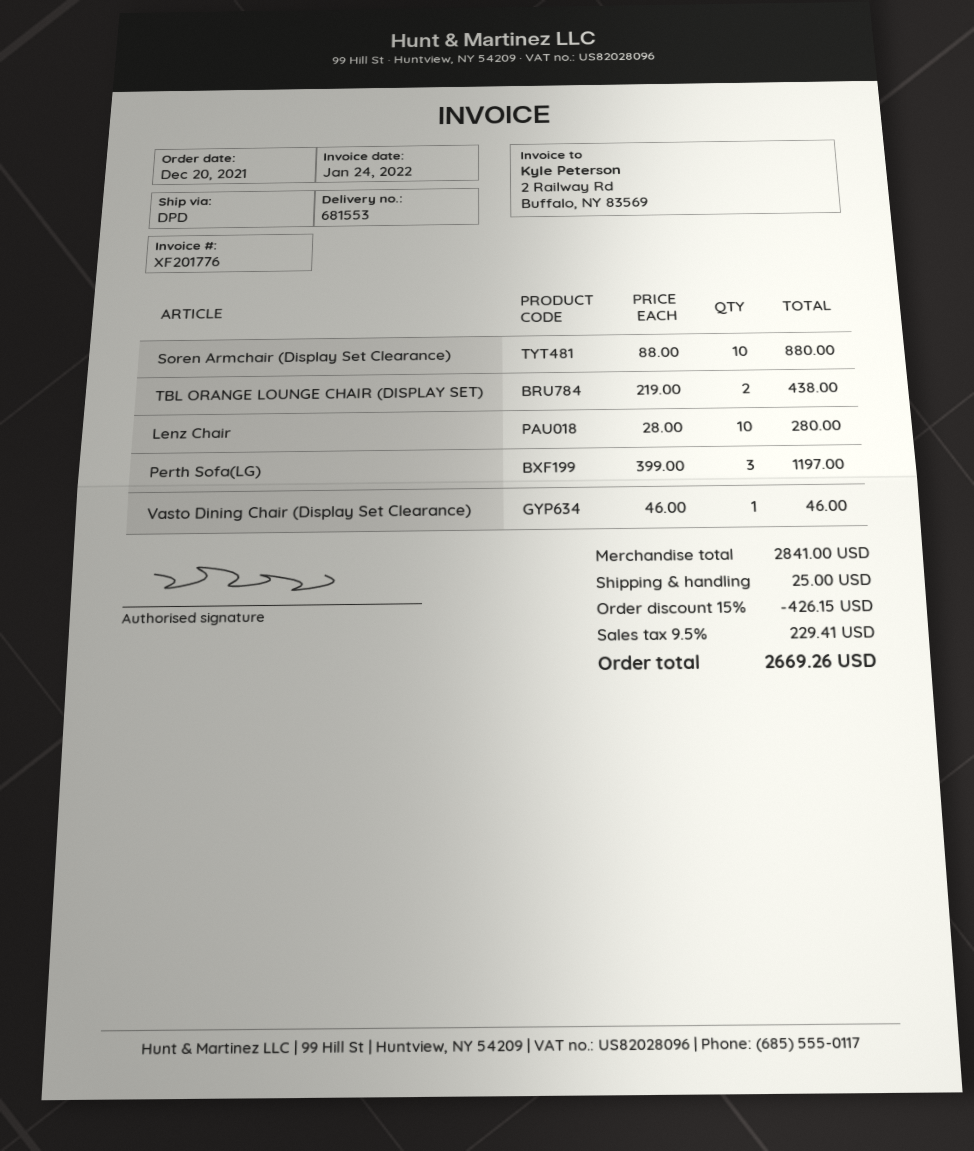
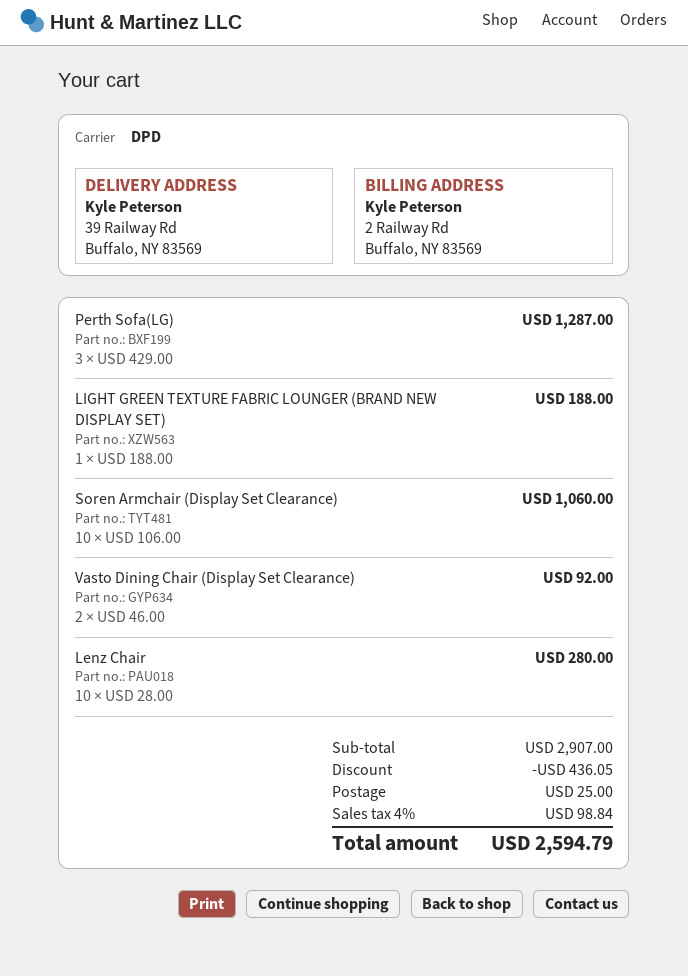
Soren Armchair (Display Set Clearance): 10 x 88.00 = 880.00 -> 10 x 106.00 = 1060.00
TBL ORANGE LOUNGE CHAIR (DISPLAY SET): 2 x 219.00 = 438.00 -> none
Perth Sofa(LG): 3 x 399.00 = 1197.00 -> 3 x 429.00 = 1287.00
Vasto Dining Chair (Display Set Clearance): 1 x 46.00 = 46.00 -> 2 x 46.00 = 92.00
LIGHT GREEN TEXTURE FABRIC LOUNGER (BRAND NEW DISPLAY SET): none -> 1 x 188.00 = 188.00
subtotal: 2841.00 -> 2907.00
discount: 426.15 -> 436.05
tax: 9.5% = 229.41 -> 4% = 98.84
total: 2669.26 -> 2594.79

